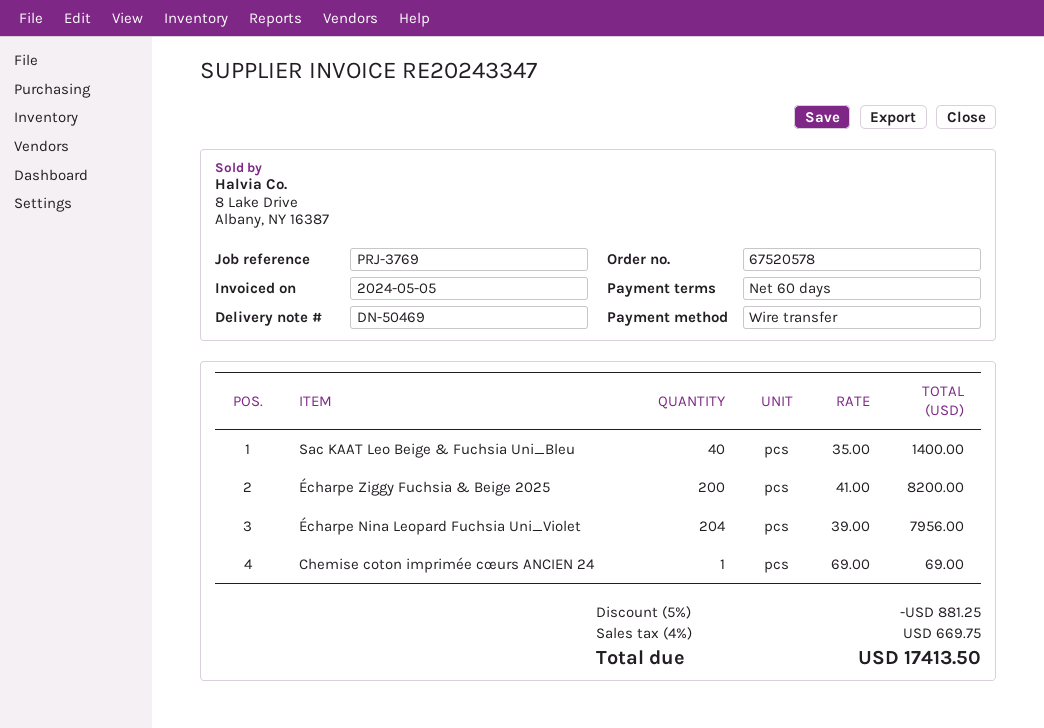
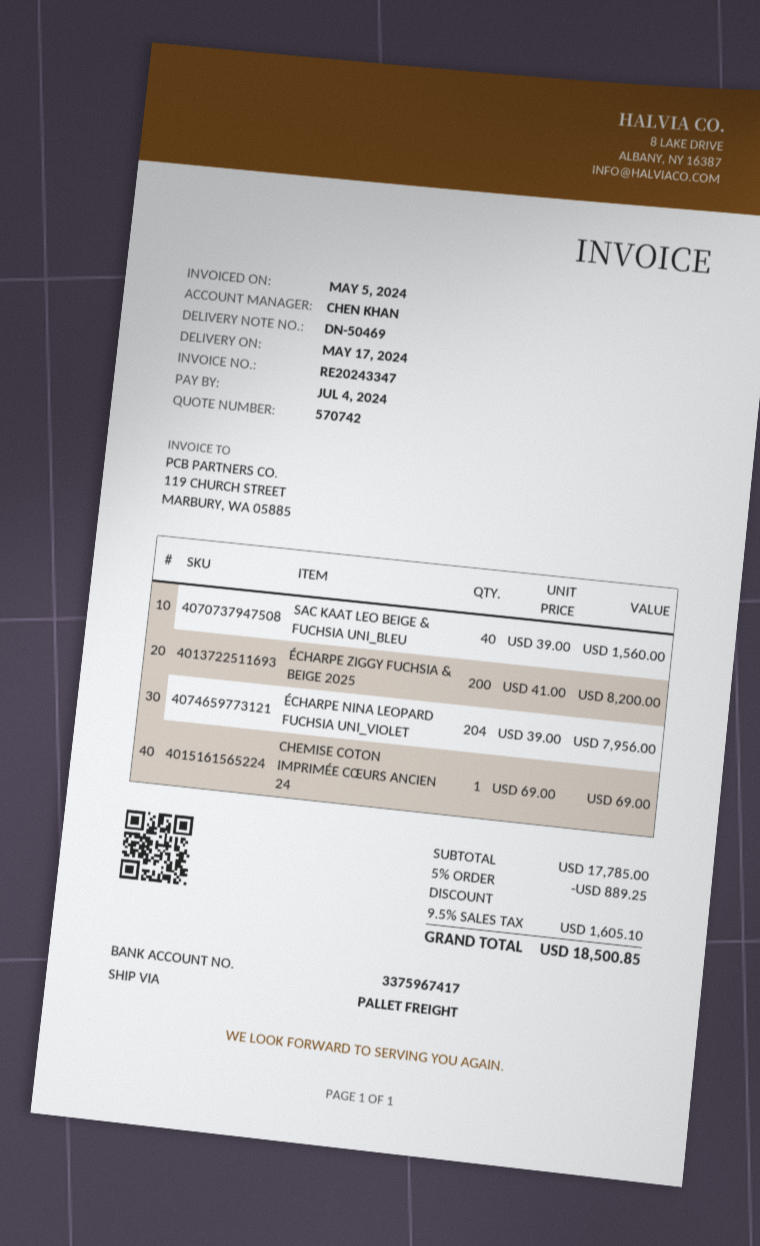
Sac KAAT Leo Beige & Fuchsia Uni_Bleu: 40 x 35.00 = 1400.00 -> 40 x 39.00 = 1560.00
discount: 5% = 881.25 -> 5% = 889.25
tax: 4% = 669.75 -> 9.5% = 1605.10
total: 17413.50 -> 18500.85

